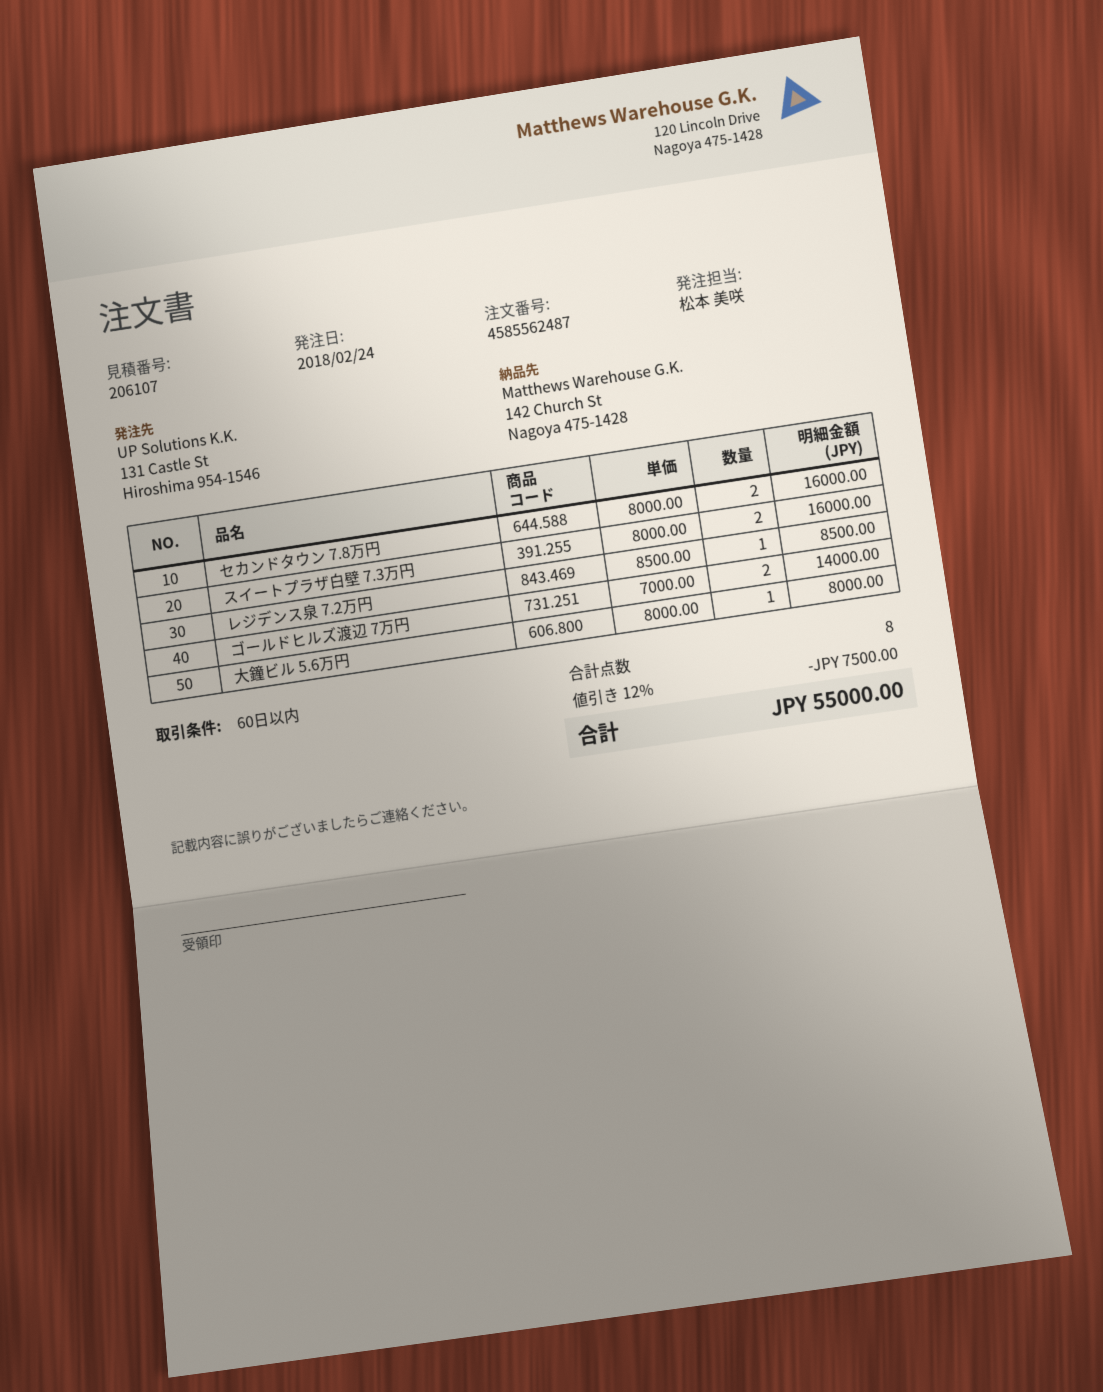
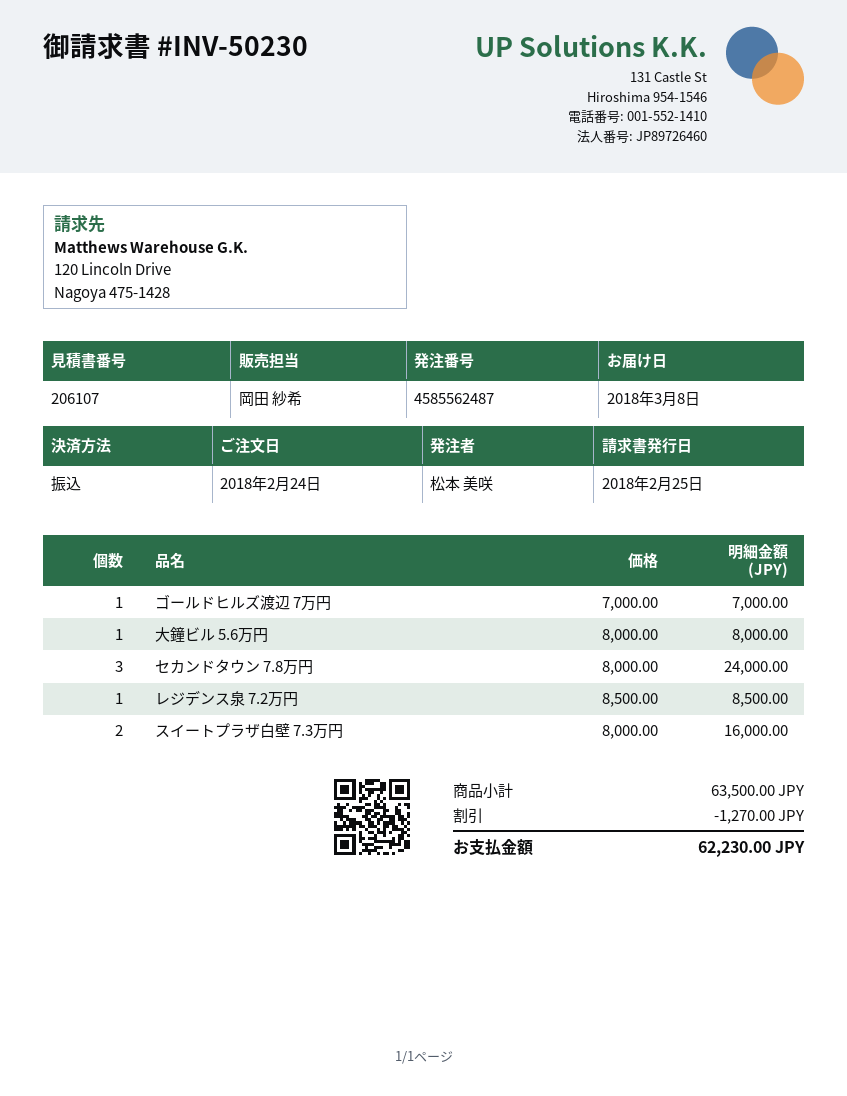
セカンドタウン 7.8万円: 2 x 8000.00 = 16000.00 -> 3 x 8000.00 = 24000.00
ゴールドヒルズ渡辺 7万円: 2 x 7000.00 = 14000.00 -> 1 x 7000.00 = 7000.00
discount: 7500.00 -> 1270.00
total: 55000.00 -> 62230.00

